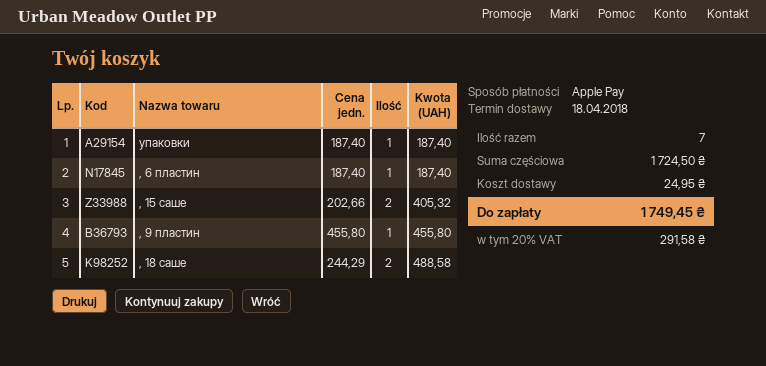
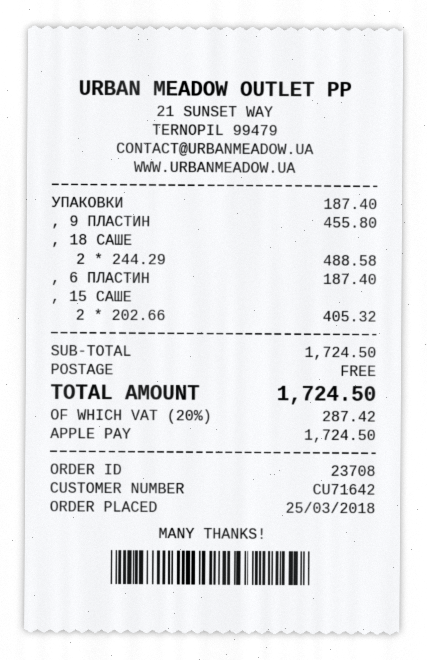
shipping: 24.95 -> 0.00
tax: 20% = 291.58 -> 20% = 287.42
total: 1749.45 -> 1724.50

